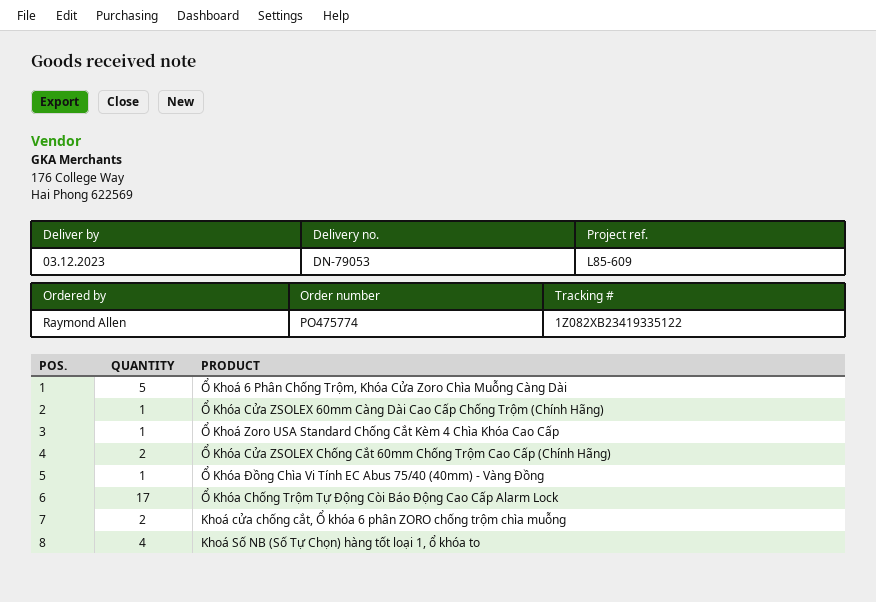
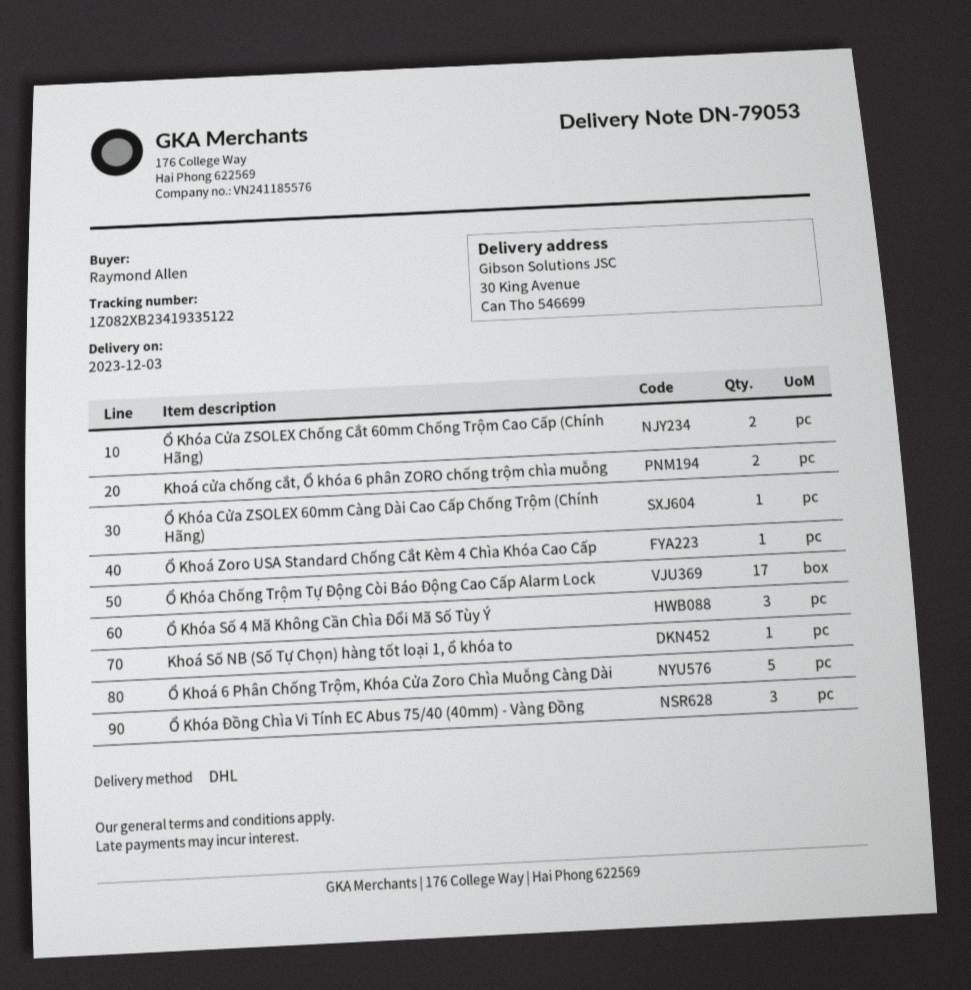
Ổ Khóa Đồng Chìa Vi Tính EC Abus 75/40 (40mm) - Vàng Đồng: 1 -> 3
Khoá Số NB (Số Tự Chọn) hàng tốt loại 1, ổ khóa to: 4 -> 1
Ổ Khóa Số 4 Mã Không Cần Chìa Đổi Mã Số Tùy Ý: none -> 3

